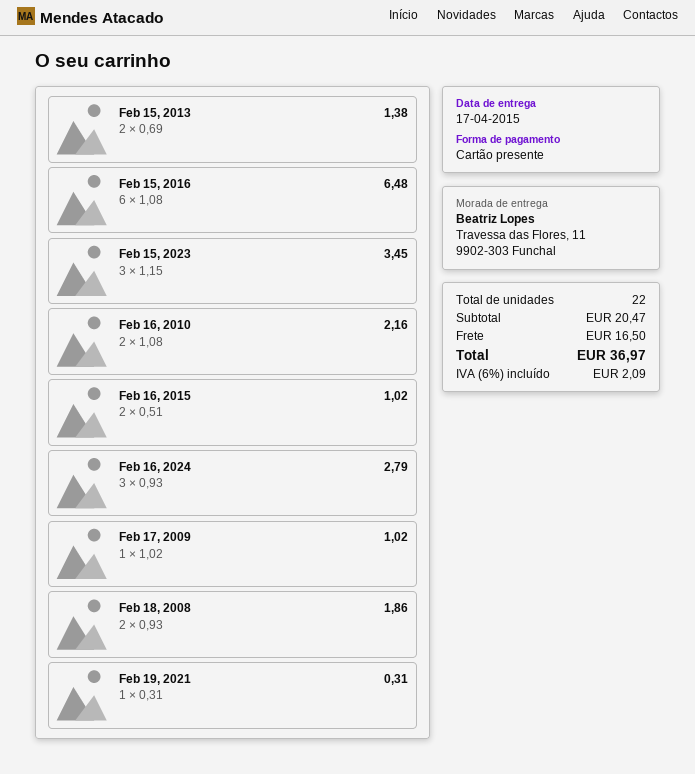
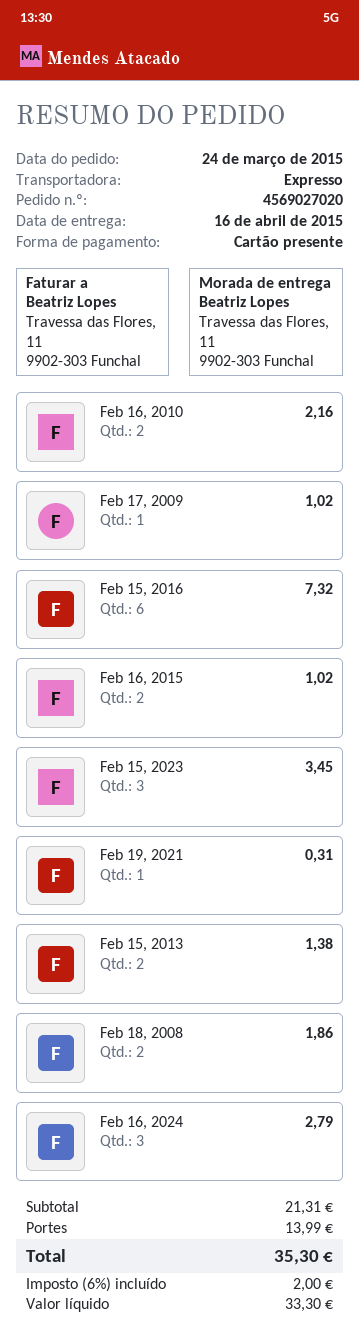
delivery date: 2015-04-17 -> 2015-04-16
Feb 15, 2016: 6 for 6.48 -> 6 for 7.32
subtotal: 20.47 -> 21.31
shipping: 16.50 -> 13.99
tax: 6% = 2.09 -> 6% = 2.00
total: 36.97 -> 35.30

